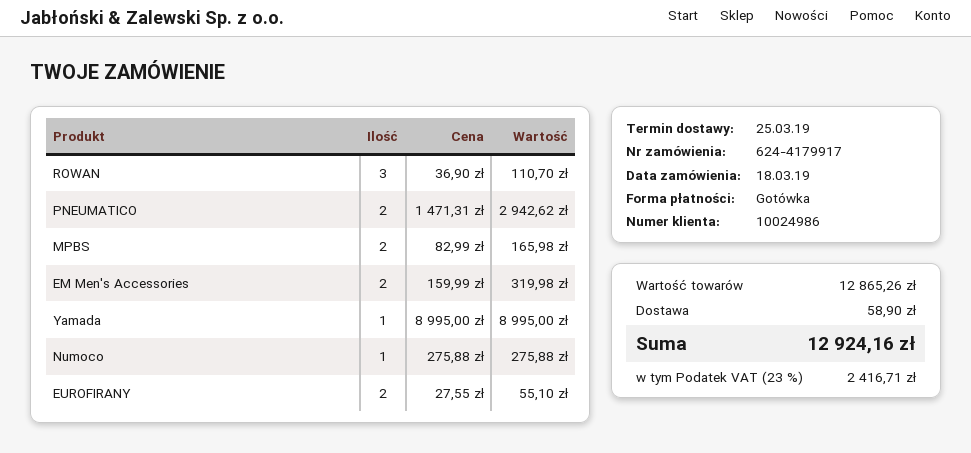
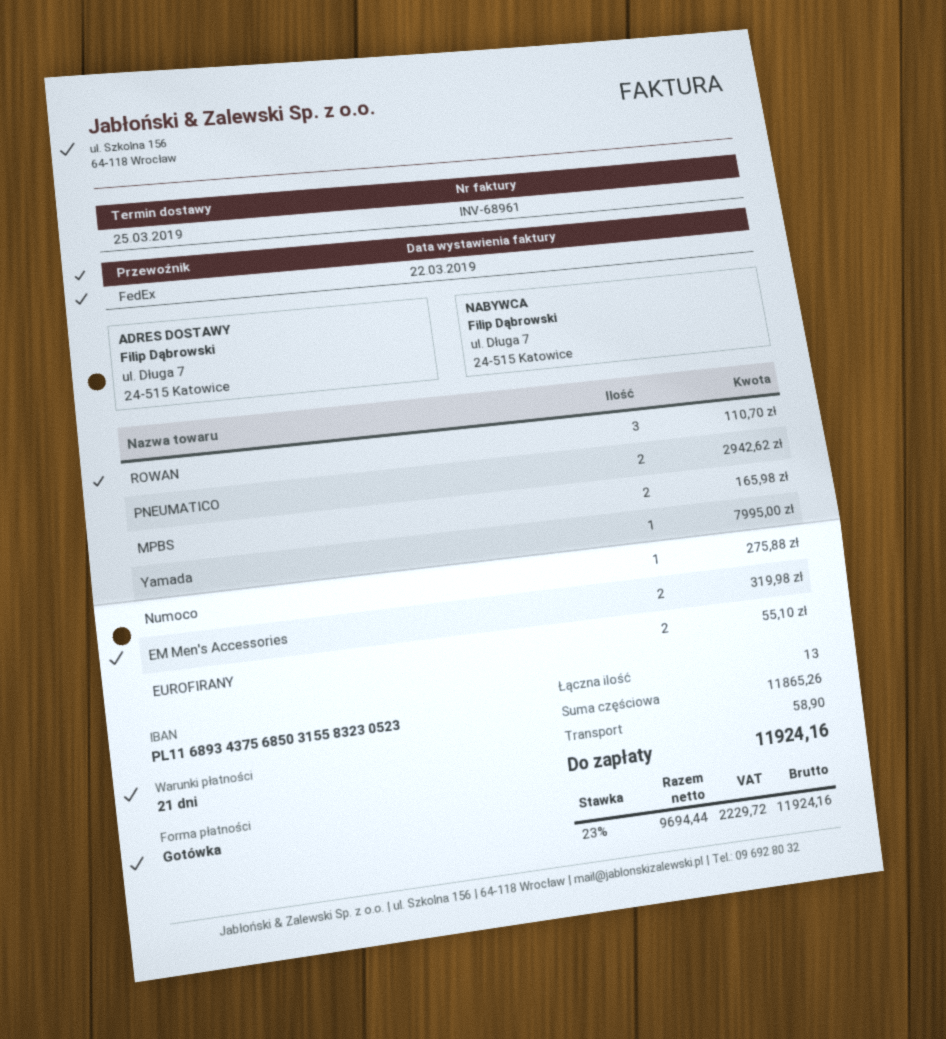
Yamada: 1 for 8995.00 -> 1 for 7995.00
subtotal: 12865.26 -> 11865.26
tax: 23% = 2416.71 -> 23% = 2229.72
total: 12924.16 -> 11924.16

